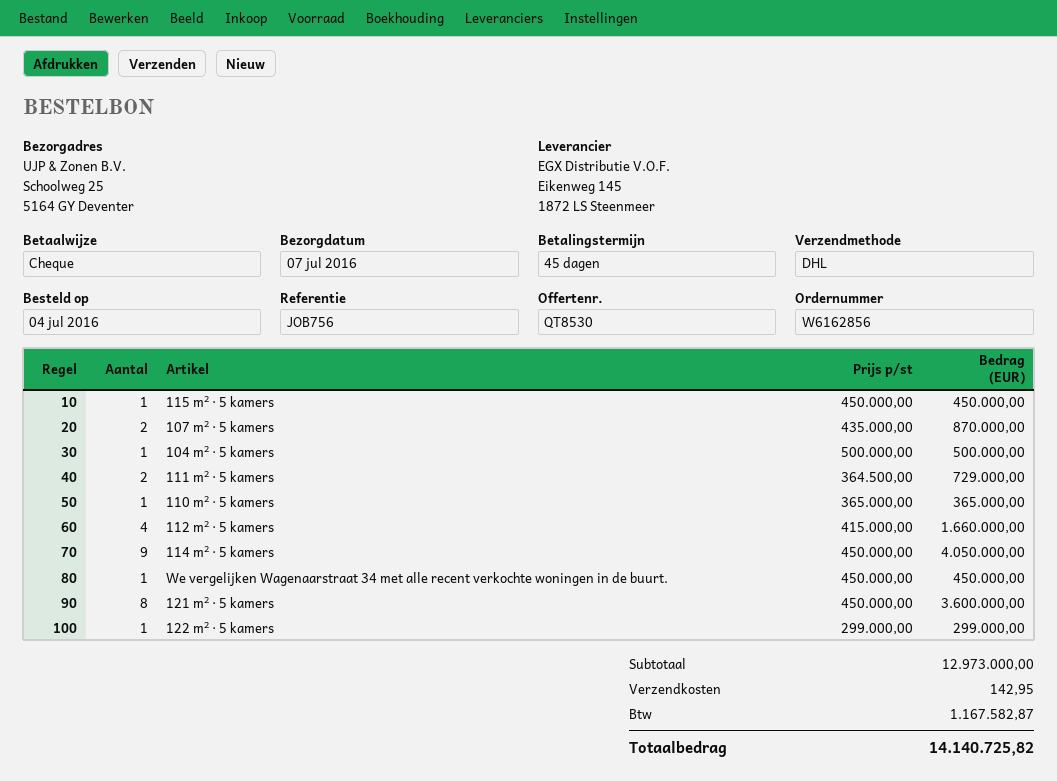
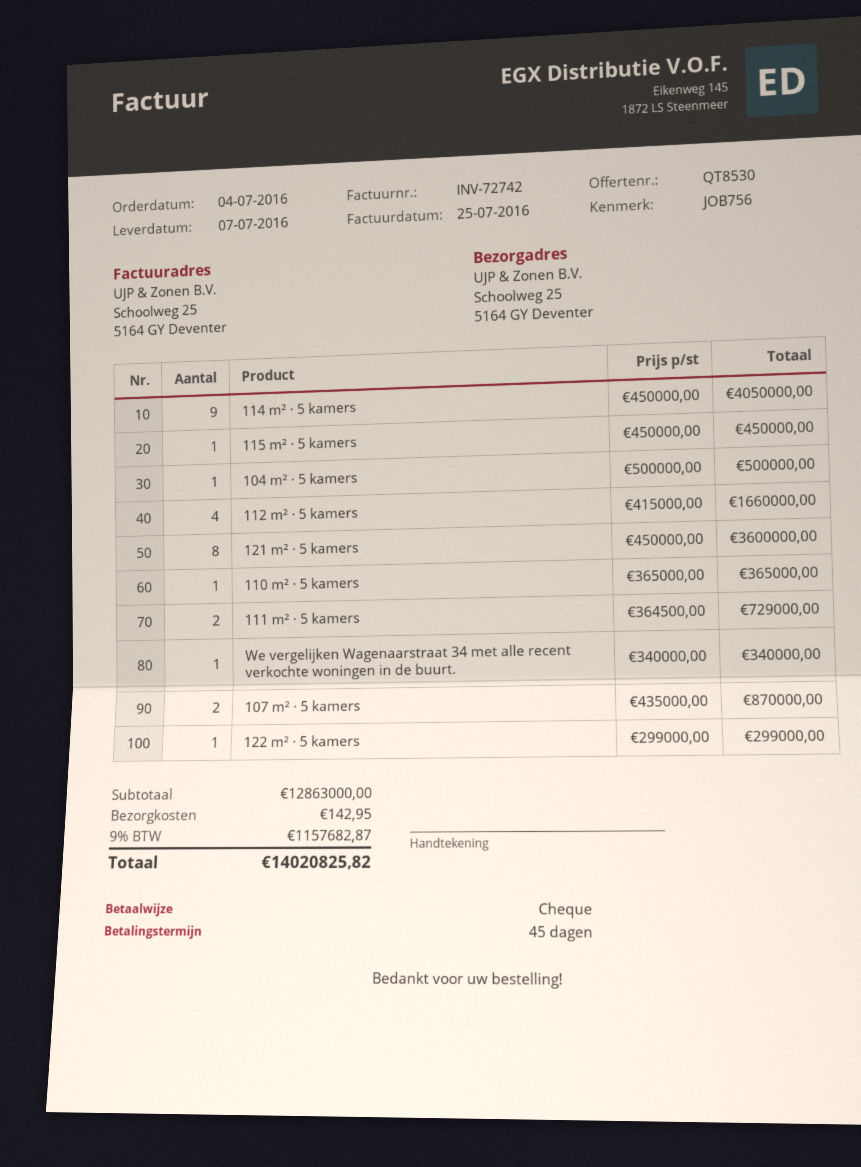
We vergelijken Wagenaarstraat 34 met alle recent verkochte woningen in de buurt.: 1 x 450000.00 = 450000.00 -> 1 x 340000.00 = 340000.00
subtotal: 12973000.00 -> 12863000.00
tax: 1167582.87 -> 1157682.87
total: 14140725.82 -> 14020825.82

